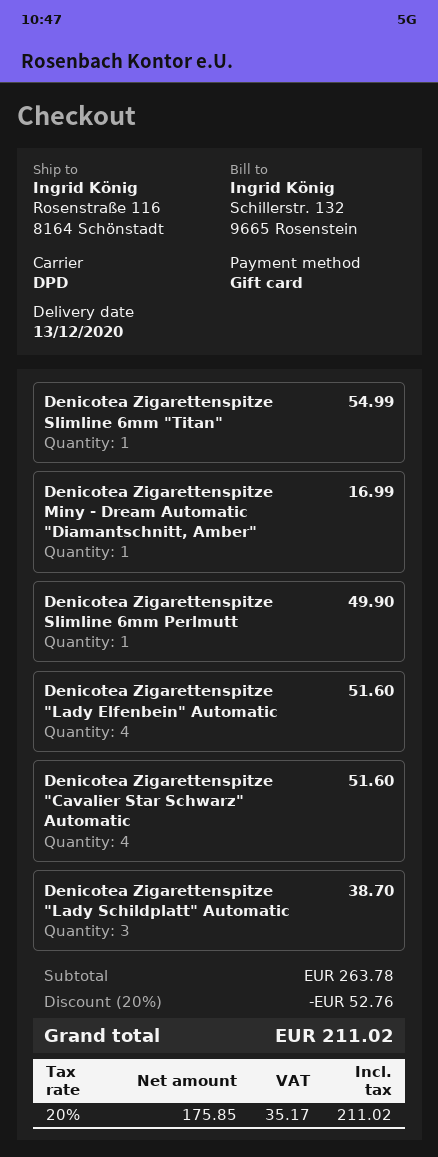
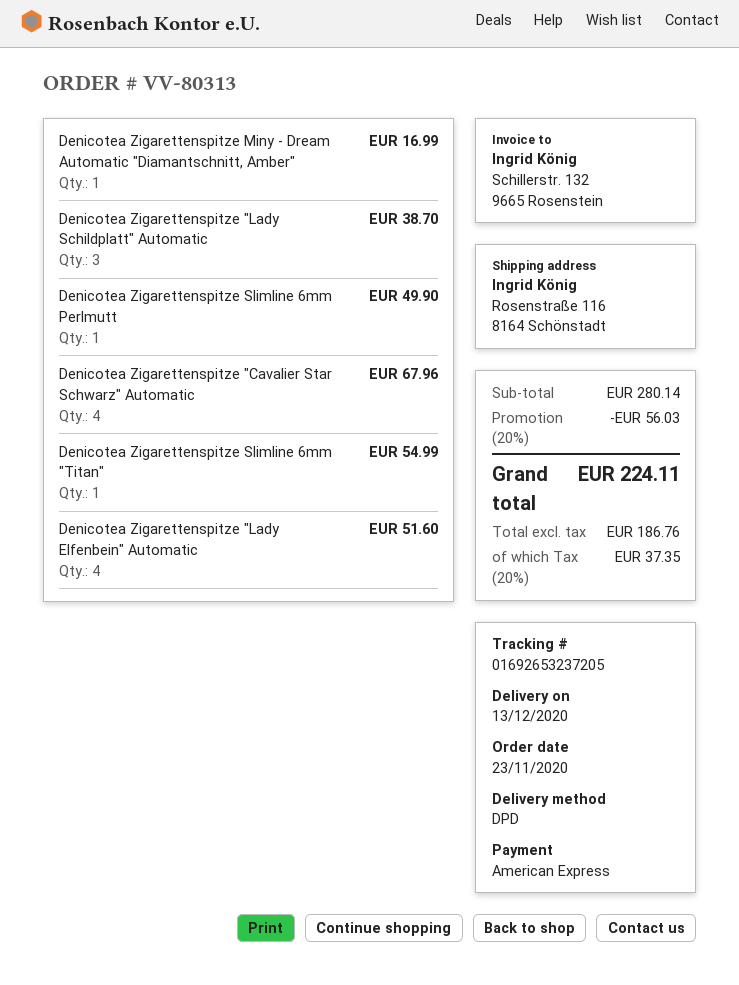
payment method: gift card -> American Express
Denicotea Zigarettenspitze "Cavalier Star Schwarz" Automatic: 4 for 51.60 -> 4 for 67.96
subtotal: 263.78 -> 280.14
discount: 20% = 52.76 -> 20% = 56.03
net: 175.85 -> 186.76
tax: 20% = 35.17 -> 20% = 37.35
total: 211.02 -> 224.11

